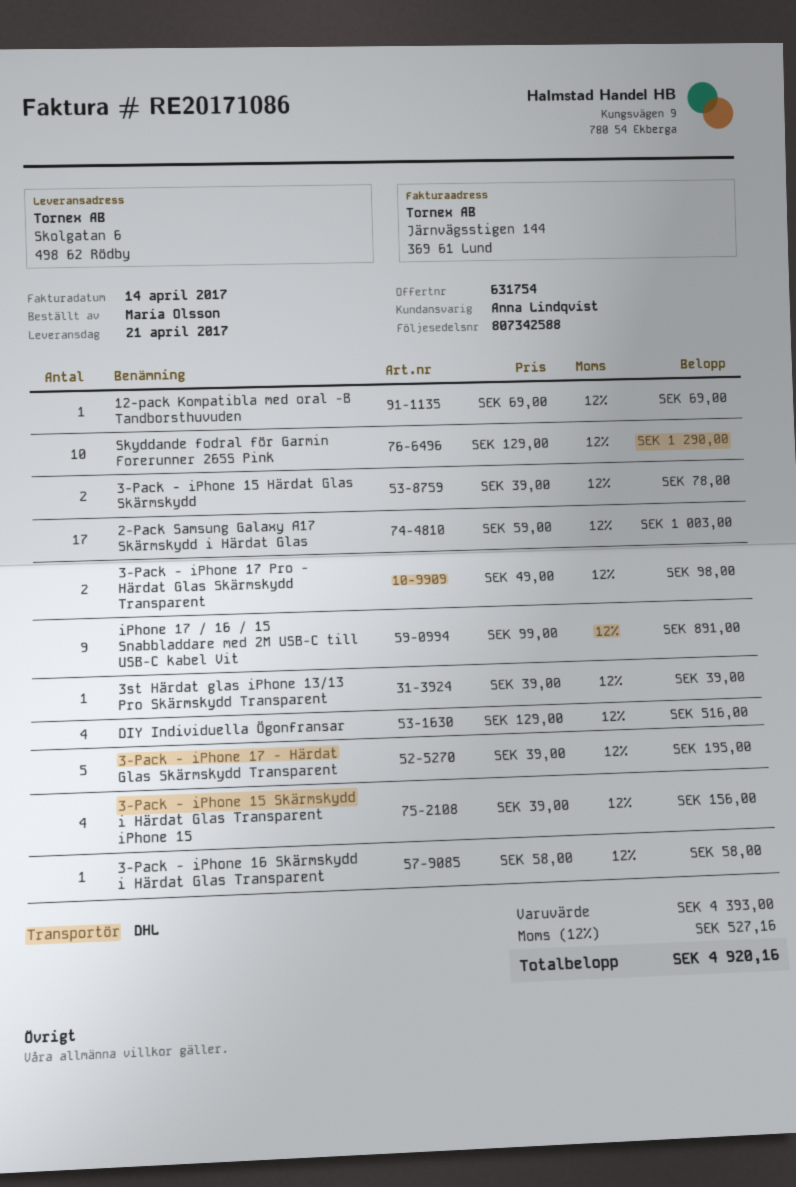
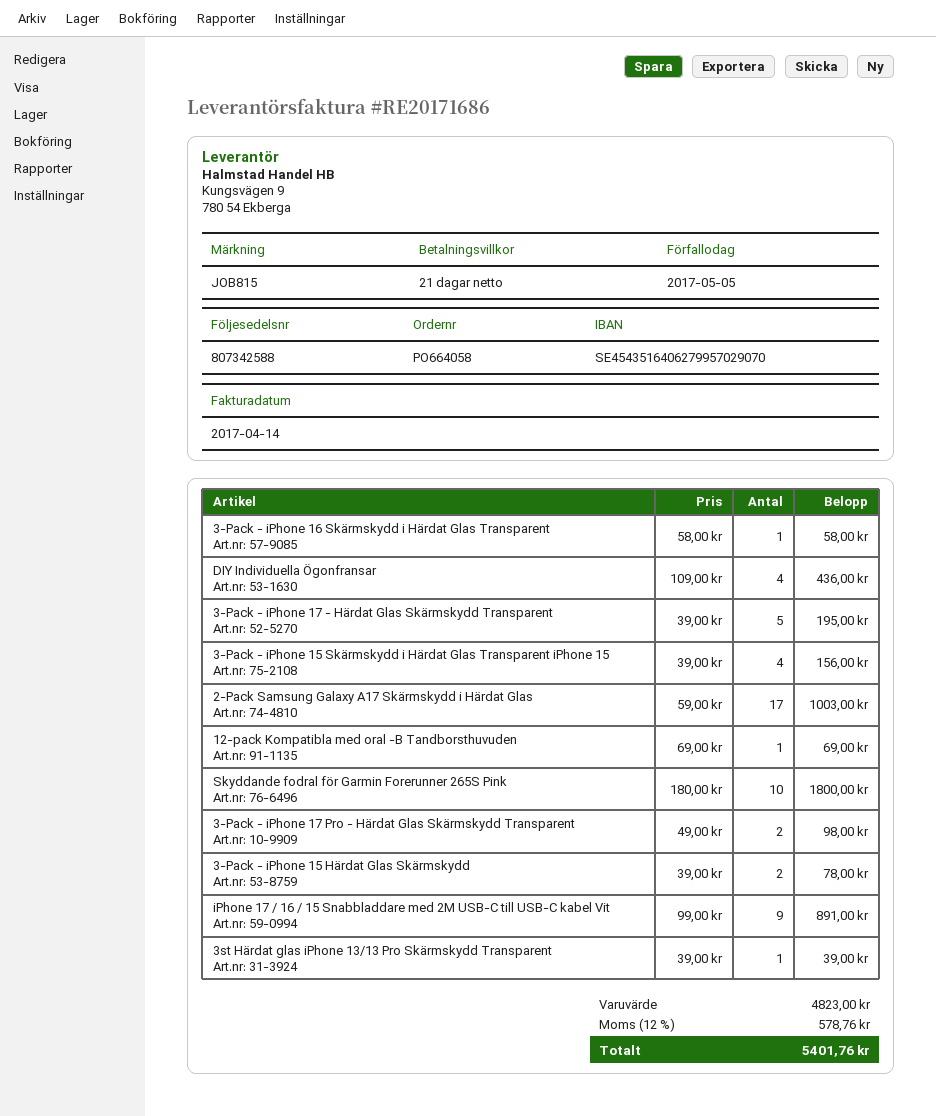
invoice number: RE20171086 -> RE20171686
Skyddande fodral för Garmin Forerunner 265S Pink: 10 x 129.00 = 1290.00 -> 10 x 180.00 = 1800.00
DIY Individuella Ögonfransar: 4 x 129.00 = 516.00 -> 4 x 109.00 = 436.00
subtotal: 4393.00 -> 4823.00
tax: 12% = 527.16 -> 12% = 578.76
total: 4920.16 -> 5401.76

